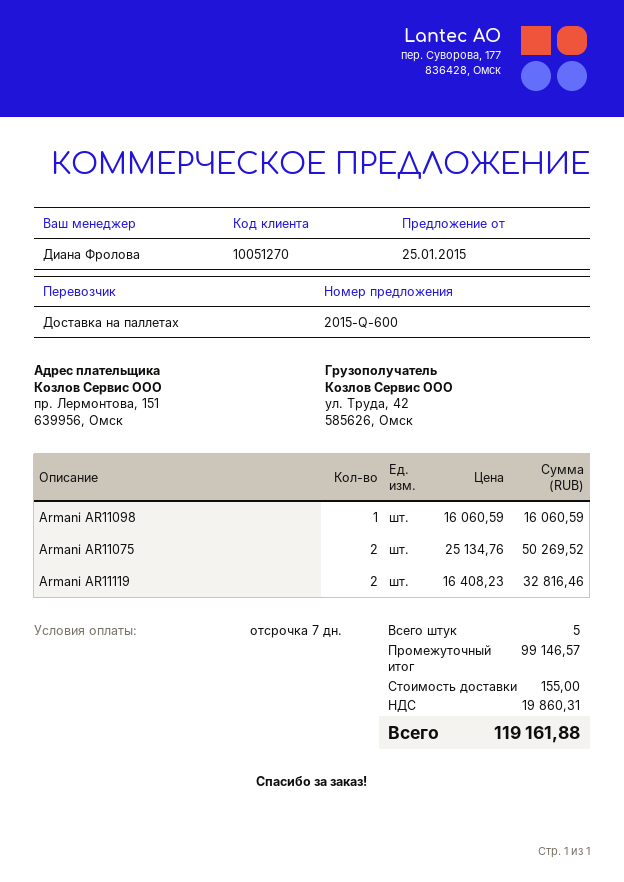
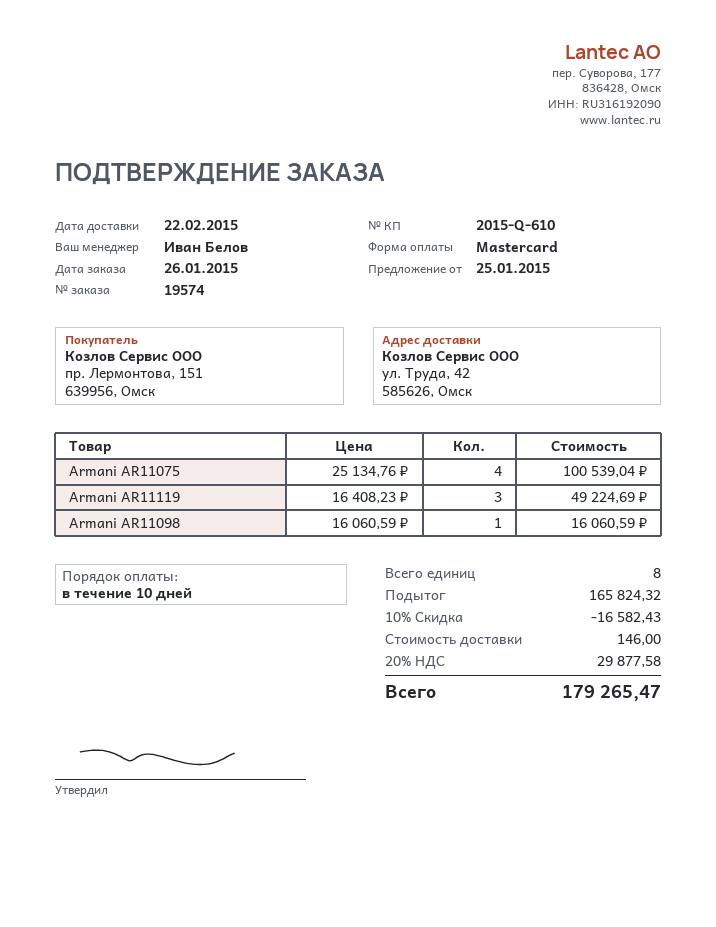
quote number: 2015-Q-600 -> 2015-Q-610
payment terms: 7 days -> 10 days
sales rep: Диана Фролова -> Иван Белов
Armani AR11075: 2 x 25134.76 = 50269.52 -> 4 x 25134.76 = 100539.04
Armani AR11119: 2 x 16408.23 = 32816.46 -> 3 x 16408.23 = 49224.69
total quantity: 5 -> 8
subtotal: 99146.57 -> 165824.32
discount: none -> 10% = 16582.43
shipping: 155.00 -> 146.00
tax: 19860.31 -> 29877.58
total: 119161.88 -> 179265.47

